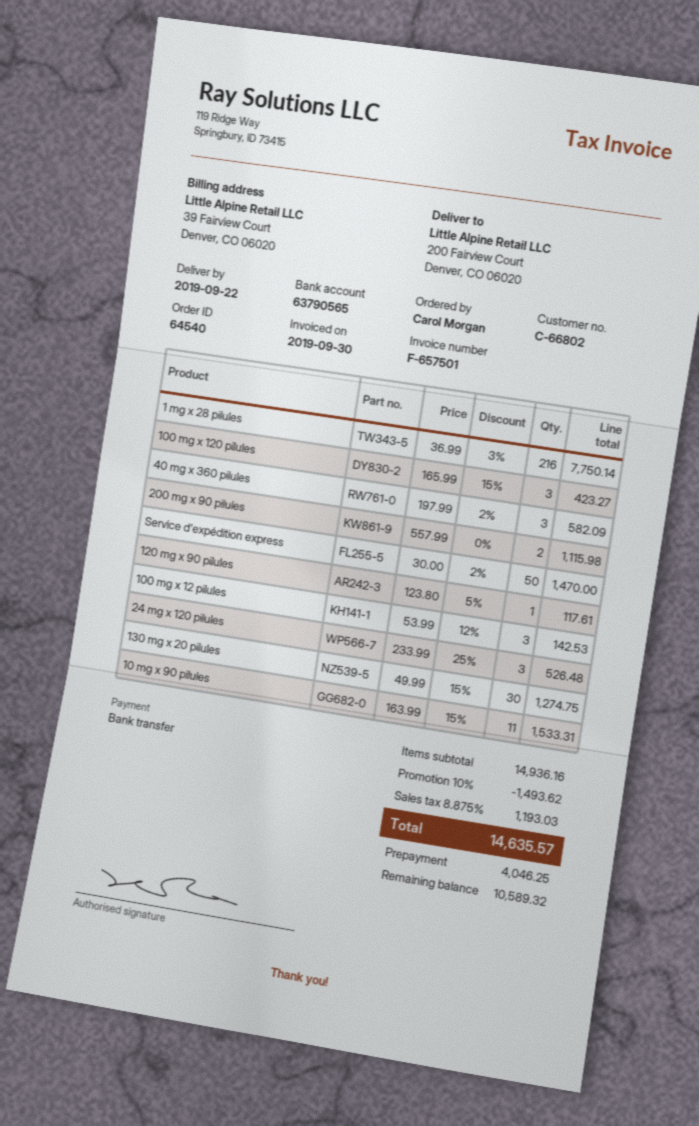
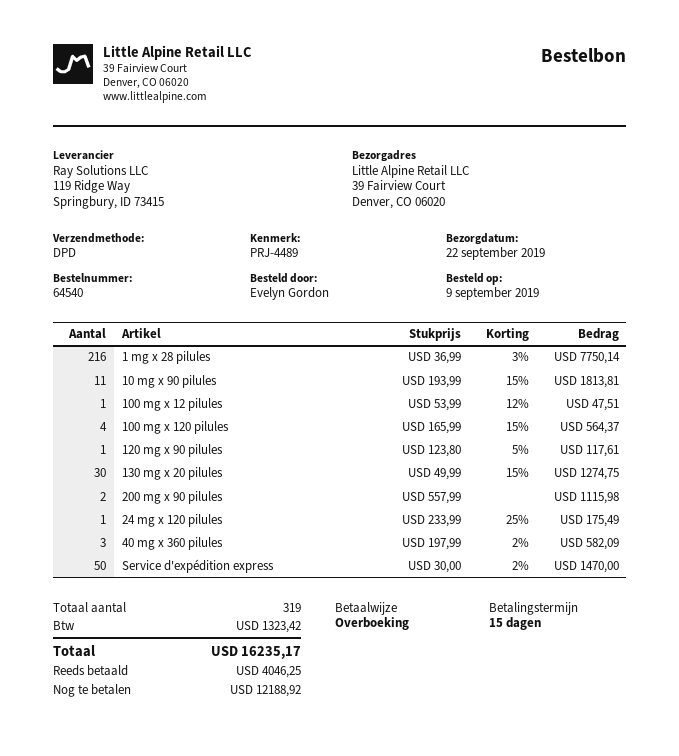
ordered by: Carol Morgan -> Evelyn Gordon
ship to: 200 Fairview Court, Denver, CO 06020 -> 39 Fairview Court, Denver, CO 06020
100 mg x 120 pilules: 3 x 165.99 - 15% = 423.27 -> 4 x 165.99 - 15% = 564.37
100 mg x 12 pilules: 3 x 53.99 - 12% = 142.53 -> 1 x 53.99 - 12% = 47.51
24 mg x 120 pilules: 3 x 233.99 - 25% = 526.48 -> 1 x 233.99 - 25% = 175.49
10 mg x 90 pilules: 11 x 163.99 - 15% = 1533.31 -> 11 x 193.99 - 15% = 1813.81
discount: 10% = 1493.62 -> none
tax: 1193.03 -> 1323.42
total: 14635.57 -> 16235.17
balance: 10589.32 -> 12188.92

